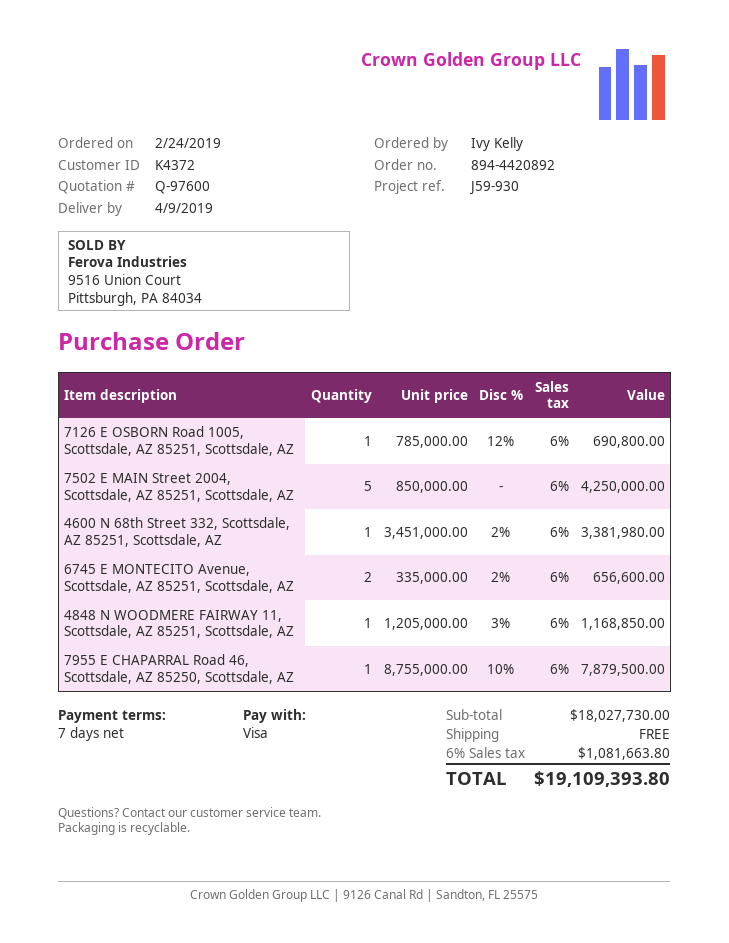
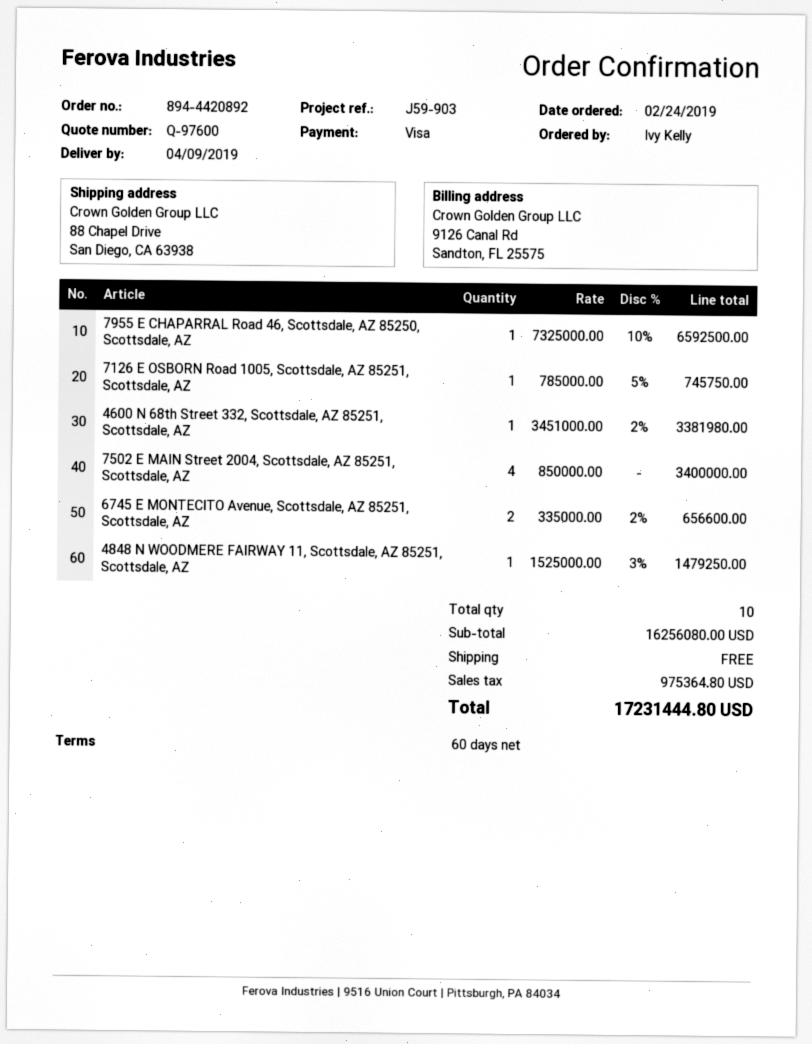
payment terms: 7 days -> 60 days
reference: J59-930 -> J59-903
7126 E OSBORN Road 1005, Scottsdale, AZ 85251, Scottsdale, AZ: 1 x 785000.00 - 12% = 690800.00 -> 1 x 785000.00 - 5% = 745750.00
7502 E MAIN Street 2004, Scottsdale, AZ 85251, Scottsdale, AZ: 5 x 850000.00 = 4250000.00 -> 4 x 850000.00 = 3400000.00
4848 N WOODMERE FAIRWAY 11, Scottsdale, AZ 85251, Scottsdale, AZ: 1 x 1205000.00 - 3% = 1168850.00 -> 1 x 1525000.00 - 3% = 1479250.00
7955 E CHAPARRAL Road 46, Scottsdale, AZ 85250, Scottsdale, AZ: 1 x 8755000.00 - 10% = 7879500.00 -> 1 x 7325000.00 - 10% = 6592500.00
subtotal: 18027730.00 -> 16256080.00
tax: 1081663.80 -> 975364.80
total: 19109393.80 -> 17231444.80

